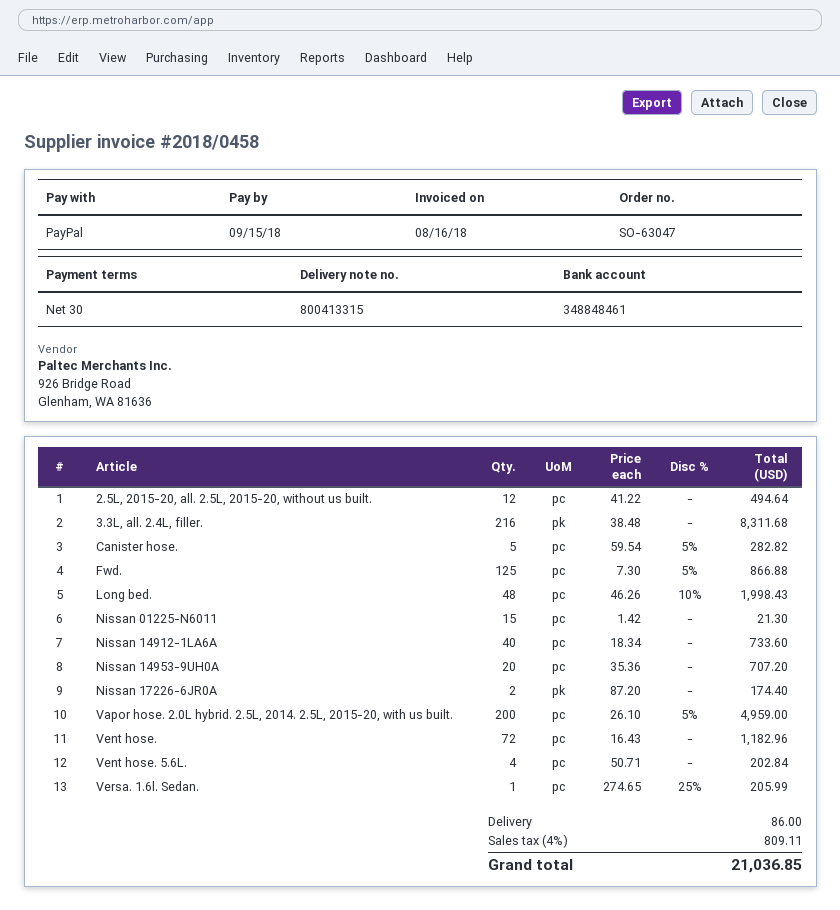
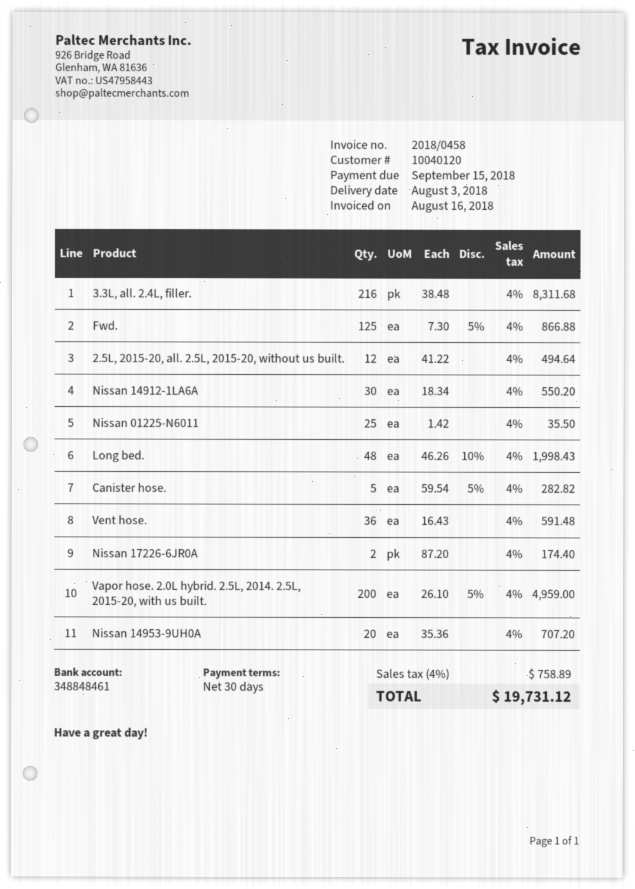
Nissan 01225-N6011: 15 x 1.42 = 21.30 -> 25 x 1.42 = 35.50
Nissan 14912-1LA6A: 40 x 18.34 = 733.60 -> 30 x 18.34 = 550.20
Vent hose.: 72 x 16.43 = 1182.96 -> 36 x 16.43 = 591.48
Vent hose. 5.6L.: 4 x 50.71 = 202.84 -> none
Versa. 1.6l. Sedan.: 1 x 274.65 - 25% = 205.99 -> none
shipping: 86.00 -> none
tax: 4% = 809.11 -> 4% = 758.89
total: 21036.85 -> 19731.12

